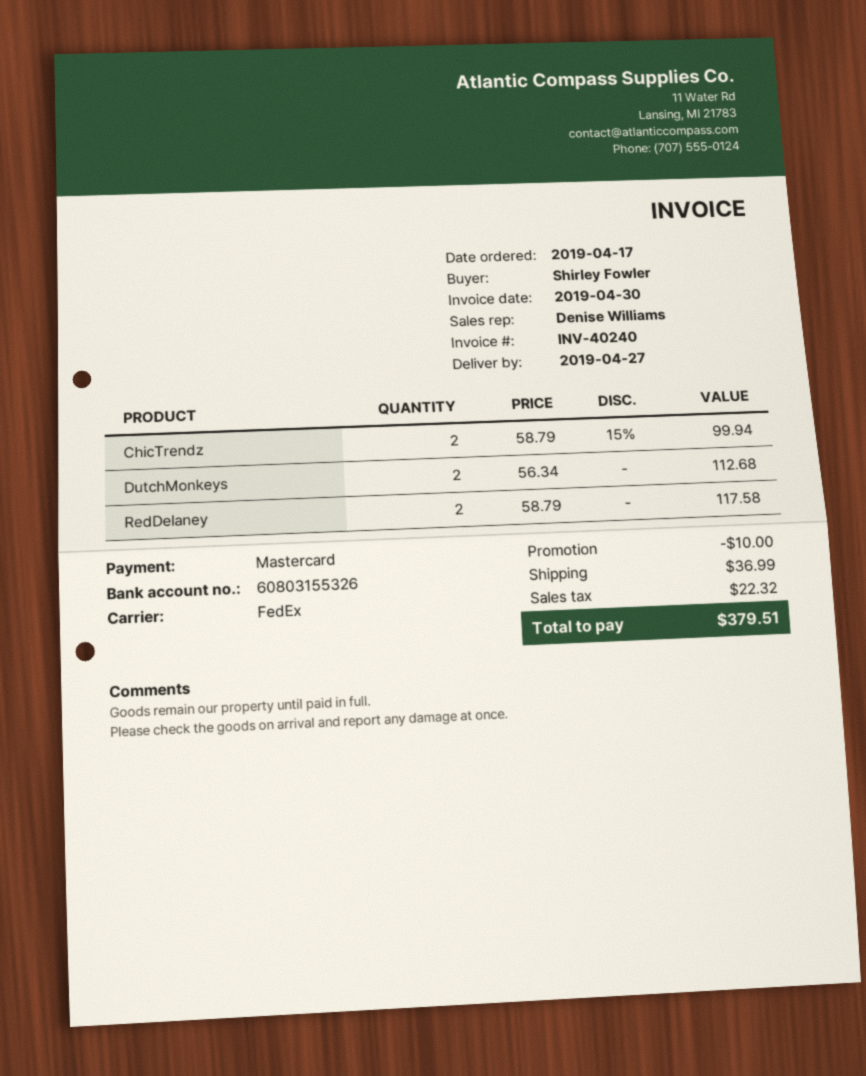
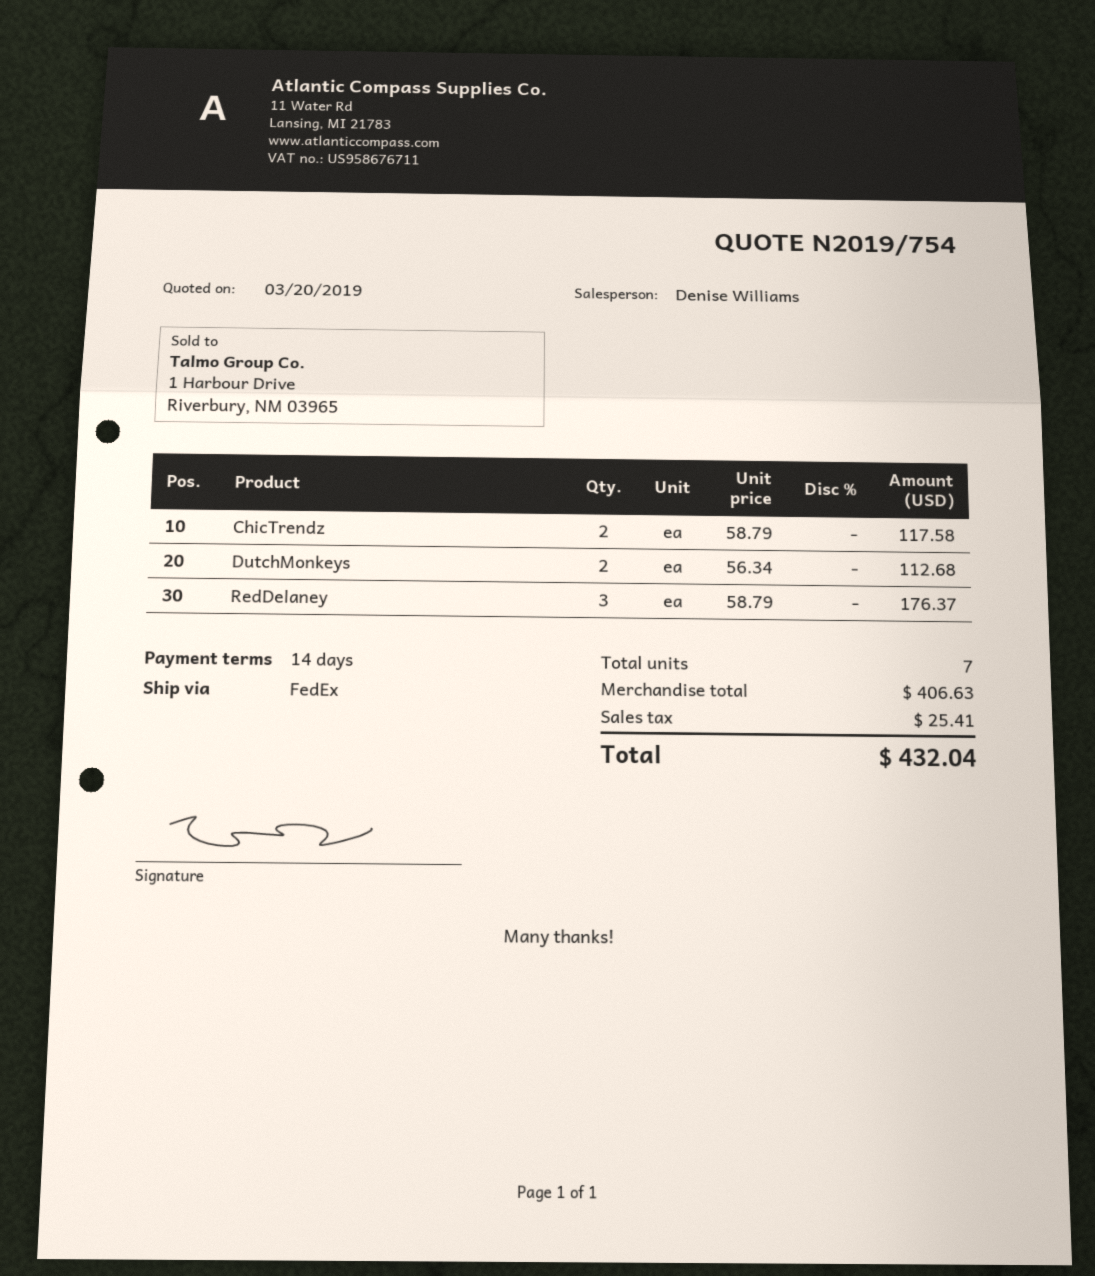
ChicTrendz: 2 x 58.79 - 15% = 99.94 -> 2 x 58.79 = 117.58
RedDelaney: 2 x 58.79 = 117.58 -> 3 x 58.79 = 176.37
discount: 10.00 -> none
shipping: 36.99 -> none
tax: 22.32 -> 25.41
total: 379.51 -> 432.04

